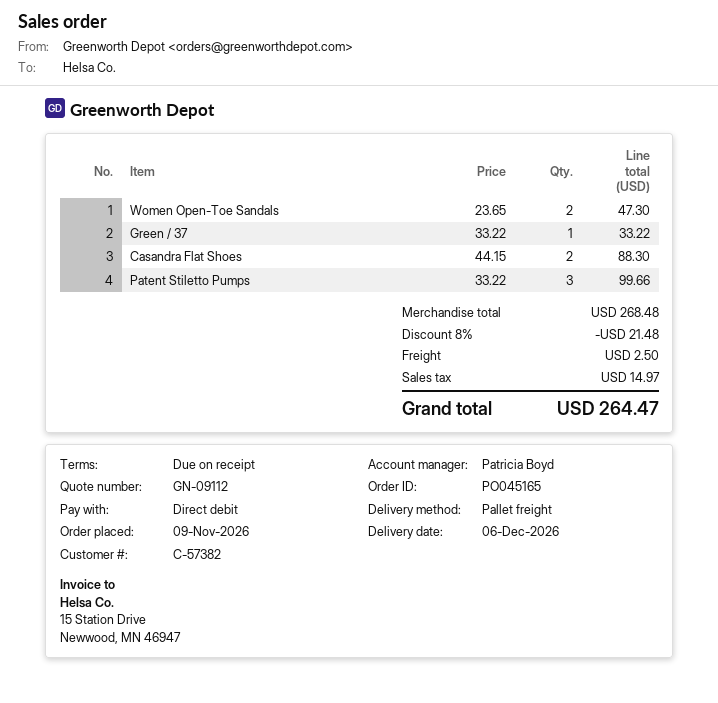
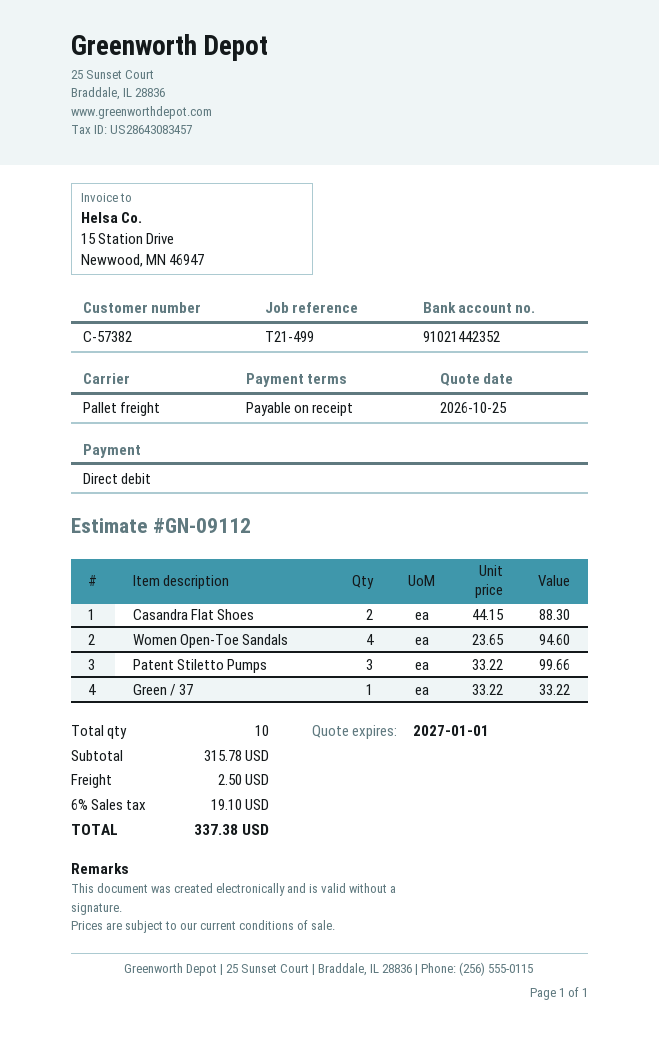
Women Open-Toe Sandals: 2 x 23.65 = 47.30 -> 4 x 23.65 = 94.60
subtotal: 268.48 -> 315.78
discount: 8% = 21.48 -> none
tax: 14.97 -> 19.10
total: 264.47 -> 337.38

